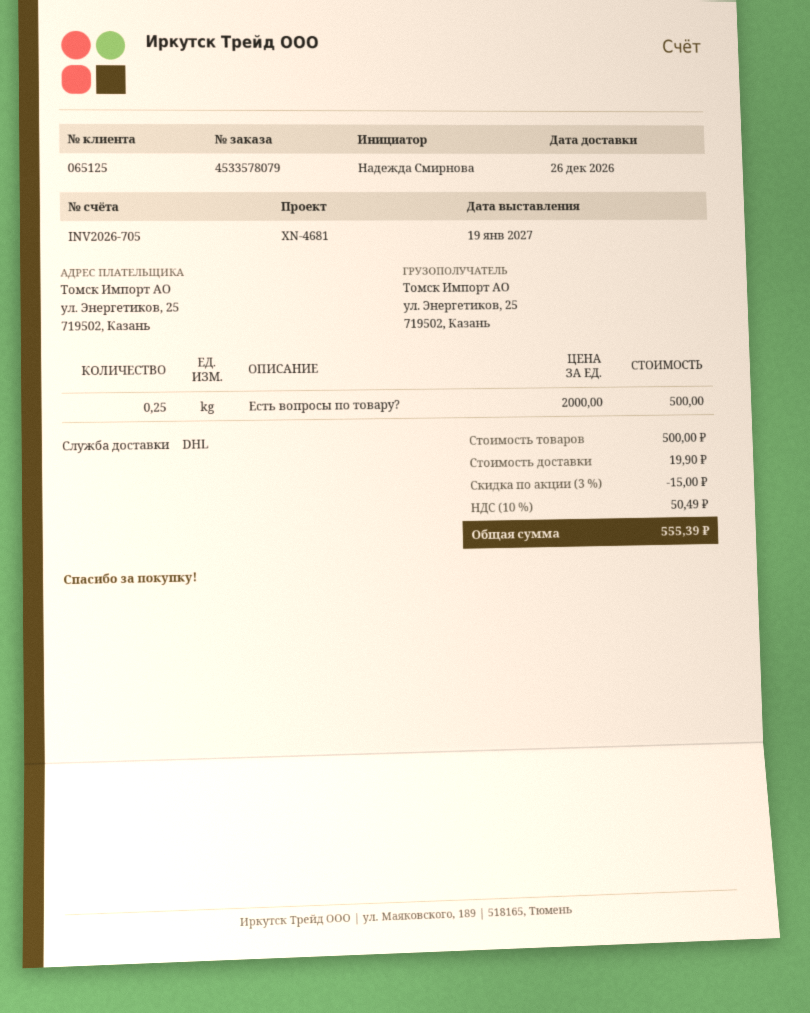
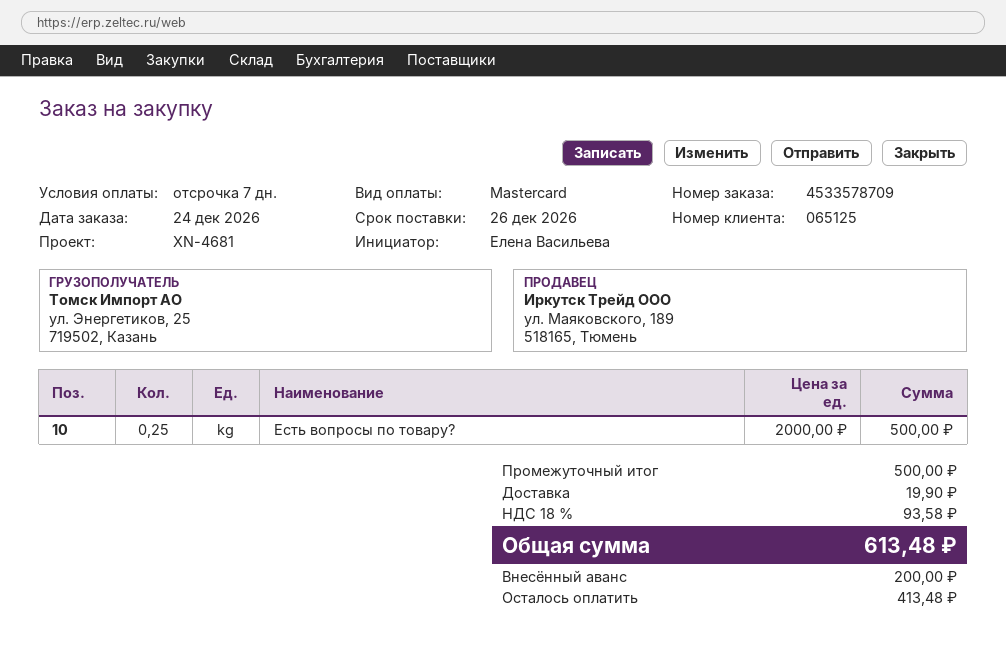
order number: 4533578079 -> 4533578709
ordered by: Надежда Смирнова -> Елена Васильева
discount: 3% = 15.00 -> none
tax: 10% = 50.49 -> 18% = 93.58
total: 555.39 -> 613.48

